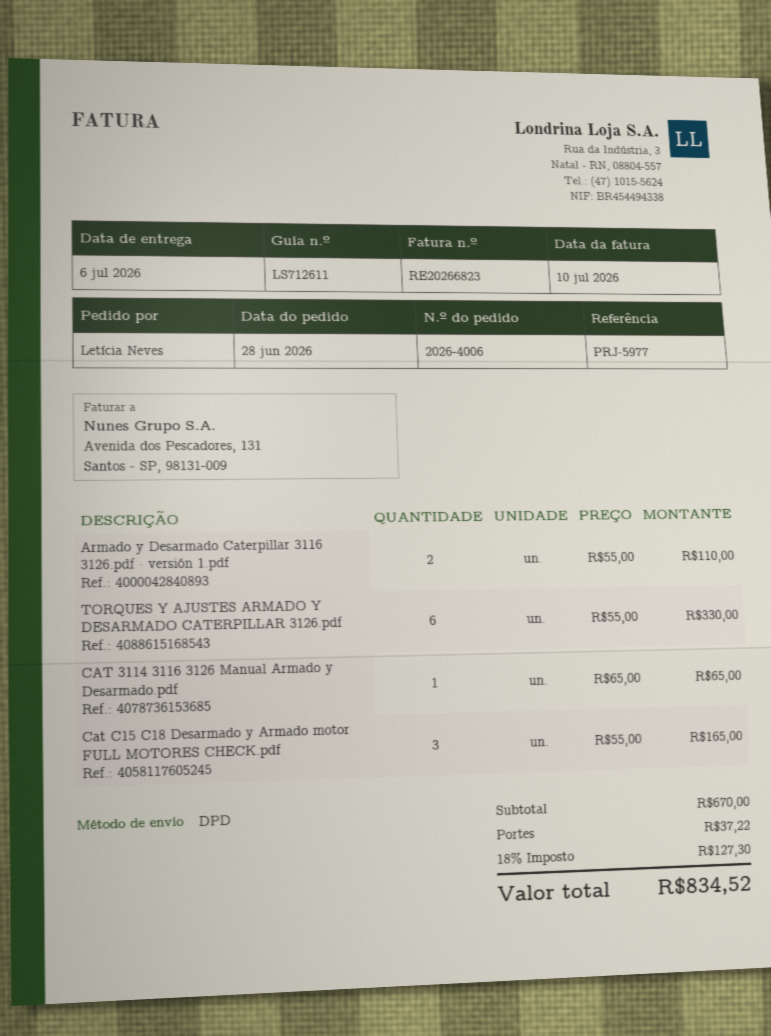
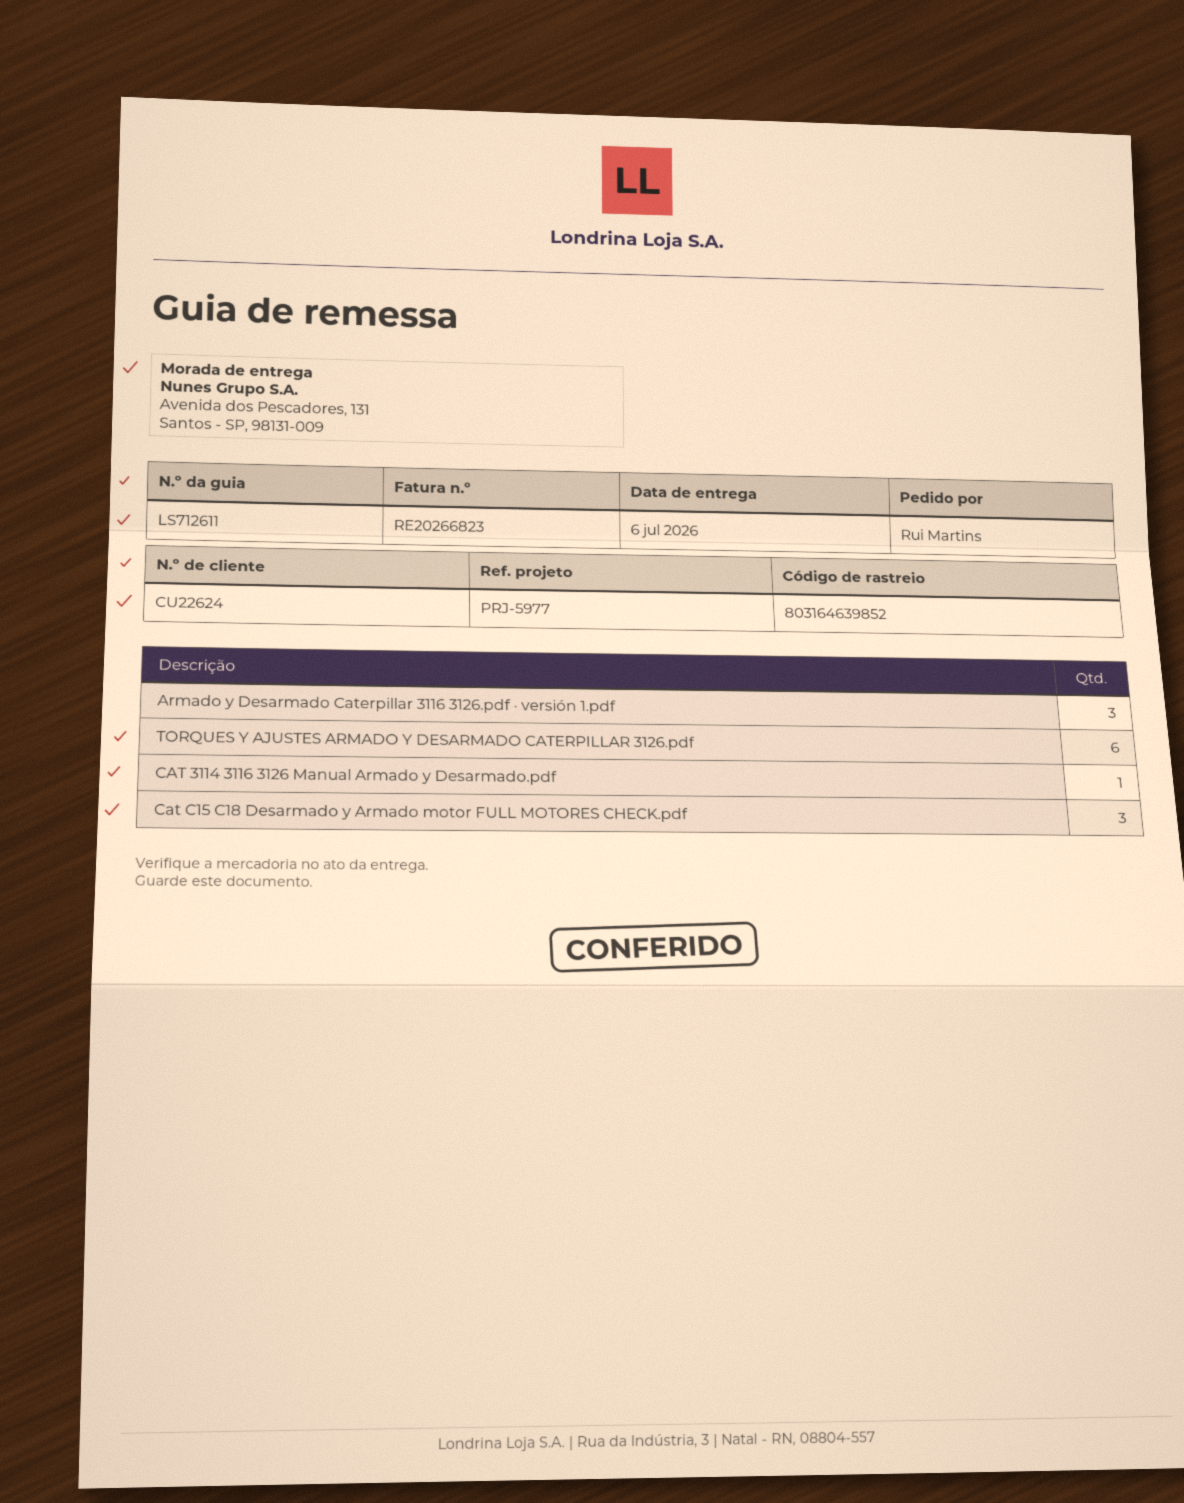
ordered by: Letícia Neves -> Rui Martins
Armado y Desarmado Caterpillar 3116 3126.pdf · versión 1.pdf: 2 -> 3

